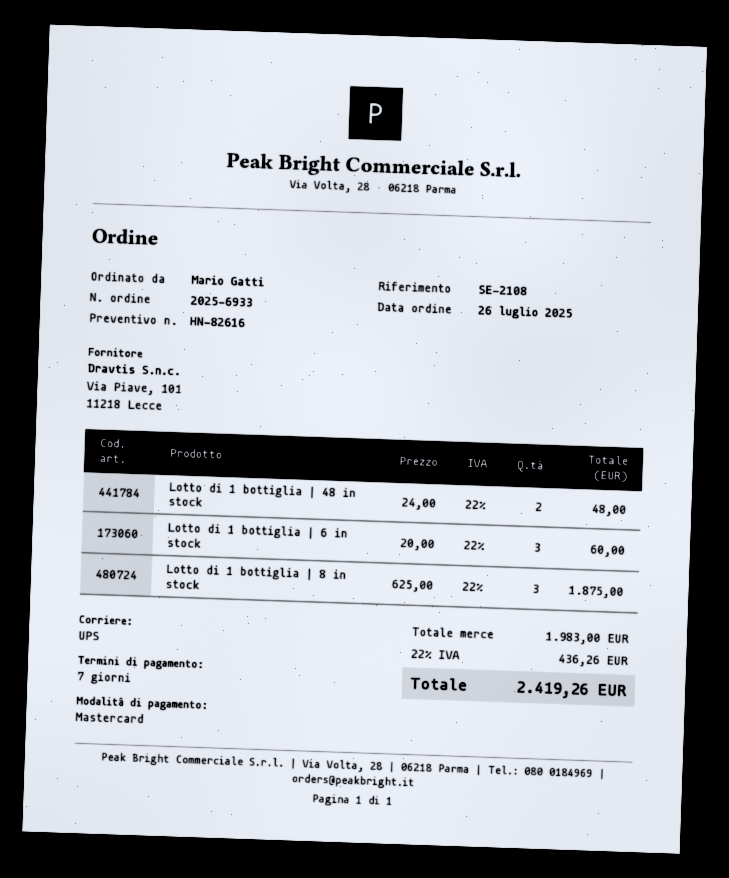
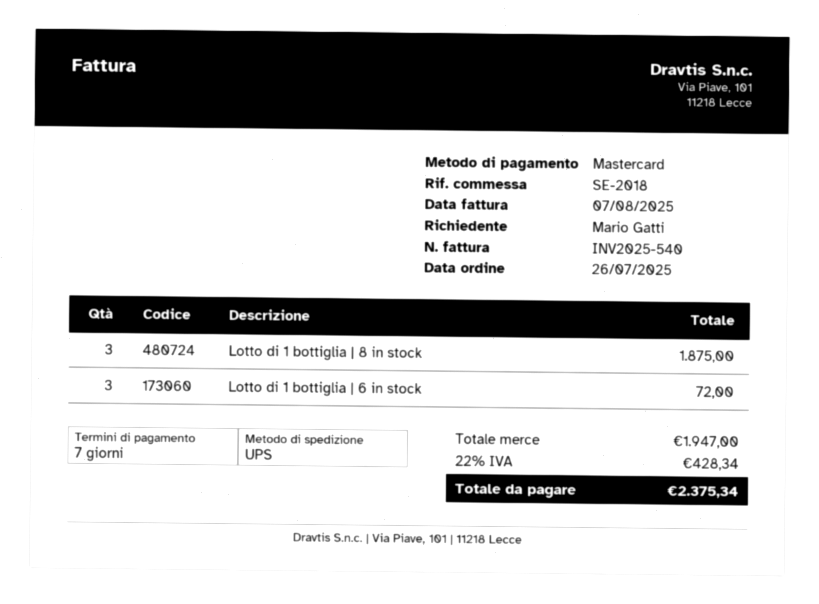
reference: SE-2108 -> SE-2018
Lotto di 1 bottiglia | 48 in stock: 2 for 48.00 -> none
Lotto di 1 bottiglia | 6 in stock: 3 for 60.00 -> 3 for 72.00
subtotal: 1983.00 -> 1947.00
tax: 22% = 436.26 -> 22% = 428.34
total: 2419.26 -> 2375.34

